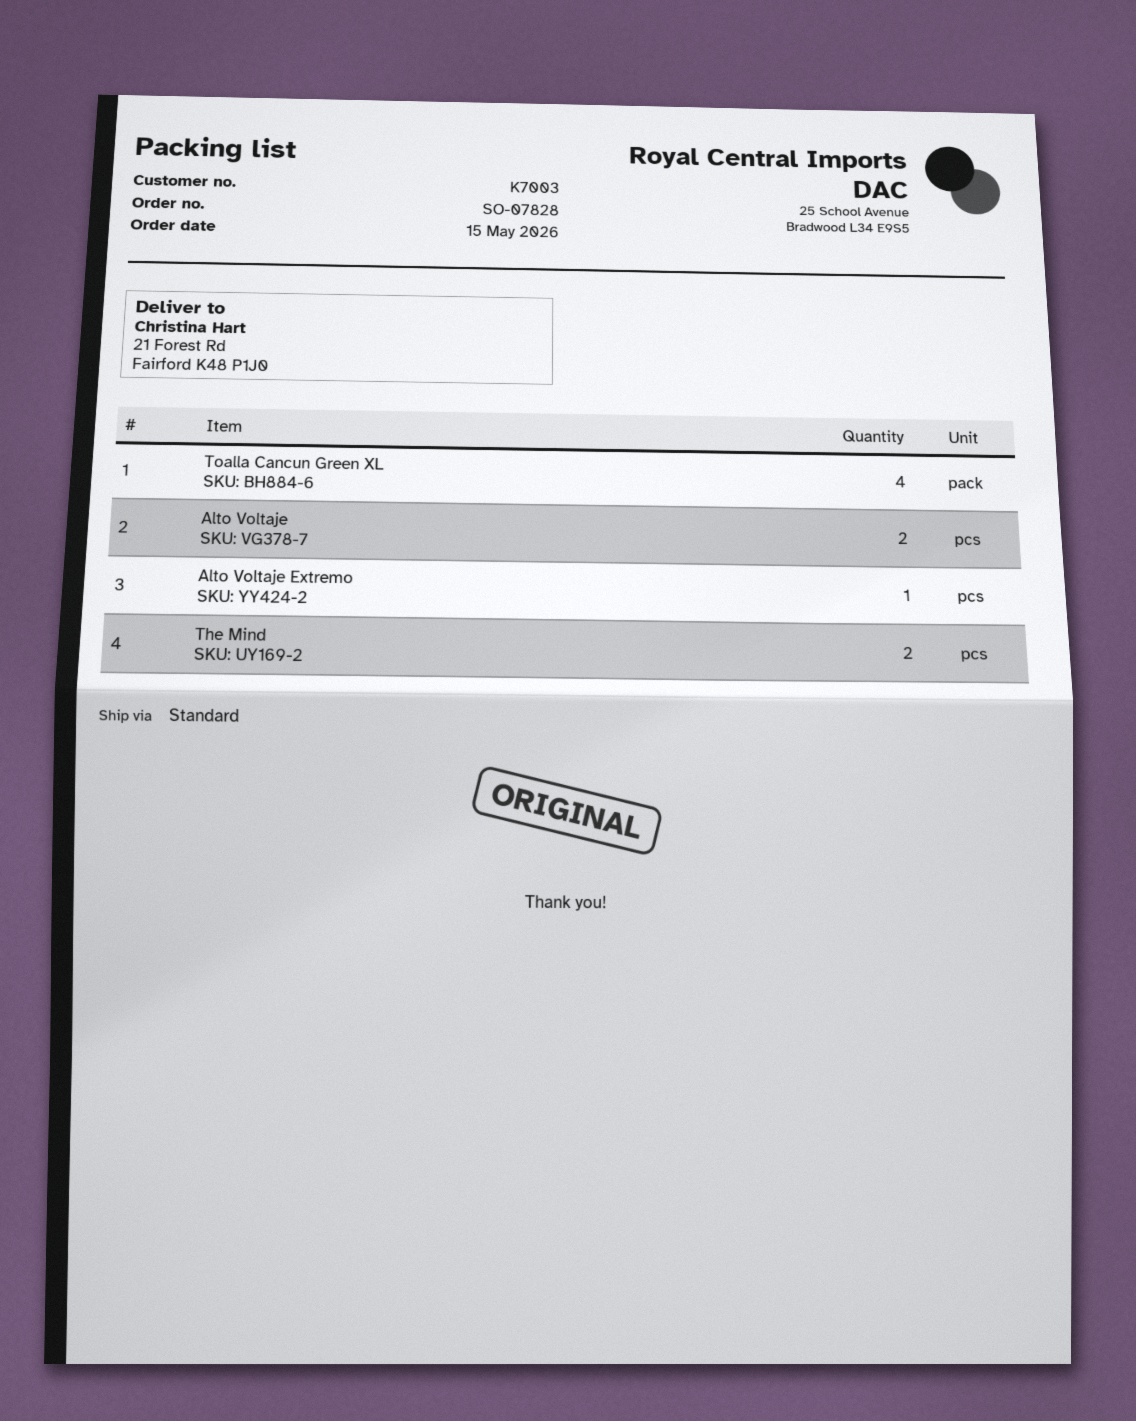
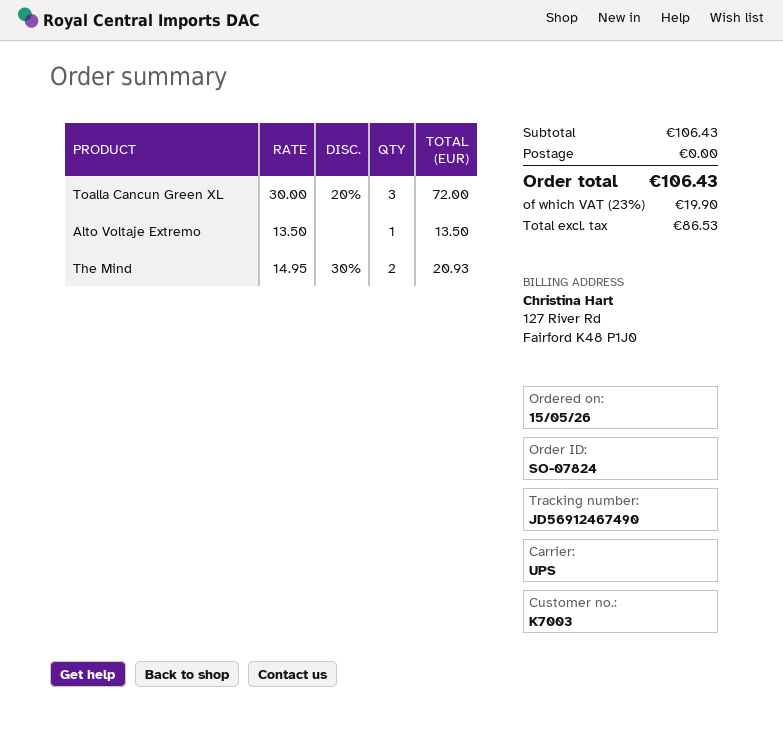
order number: SO-07828 -> SO-07824
shipping method: standard -> UPS
Toalla Cancun Green XL: 4 -> 3
Alto Voltaje: 2 -> none

